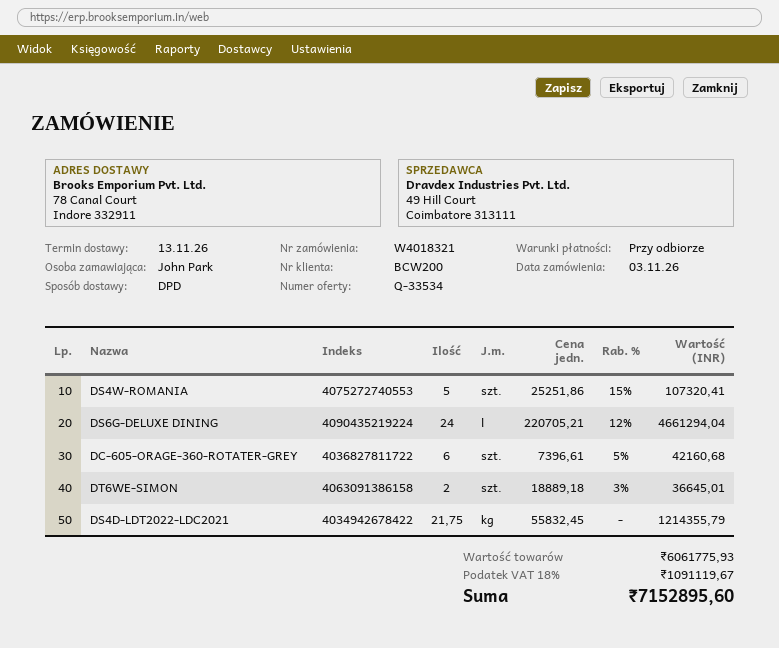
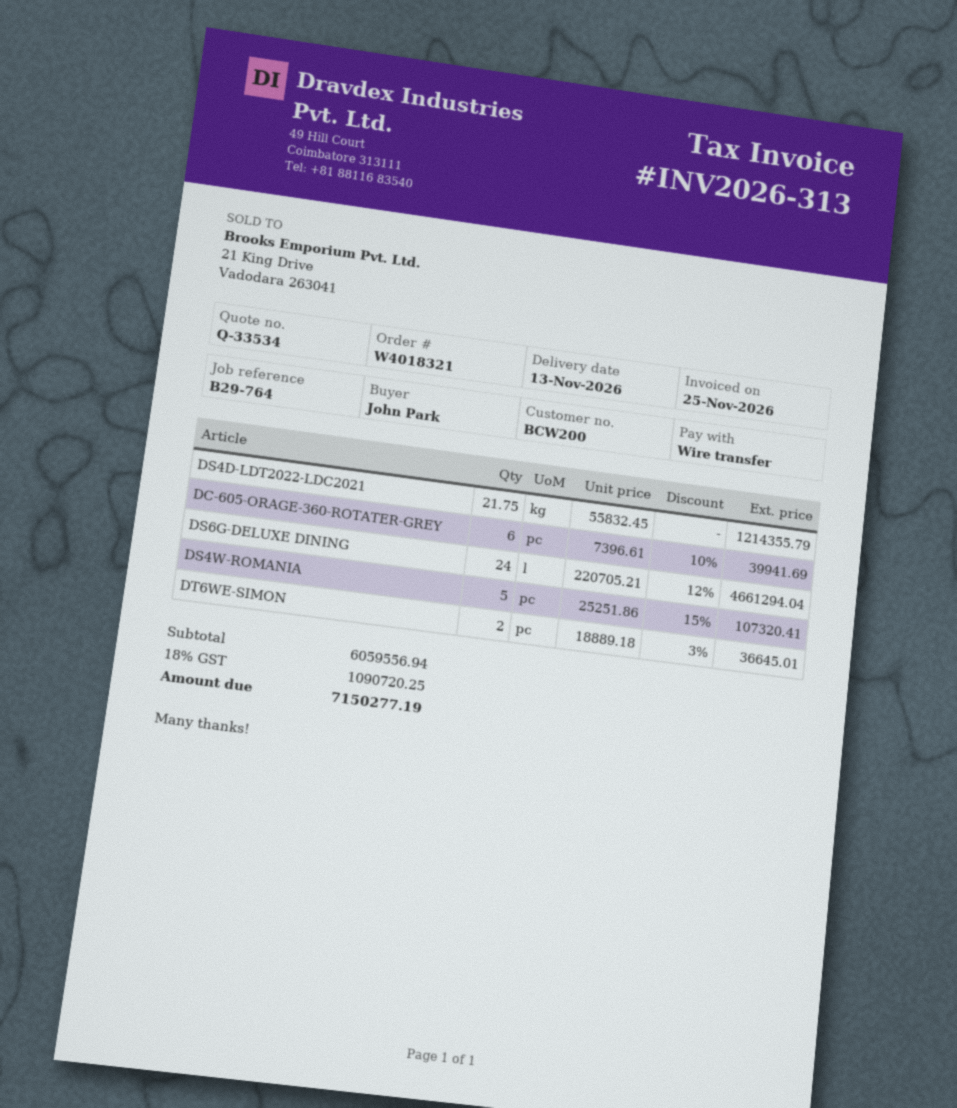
DC-605-ORAGE-360-ROTATER-GREY: 6 x 7396.61 - 5% = 42160.68 -> 6 x 7396.61 - 10% = 39941.69
subtotal: 6061775.93 -> 6059556.94
tax: 18% = 1091119.67 -> 18% = 1090720.25
total: 7152895.60 -> 7150277.19

